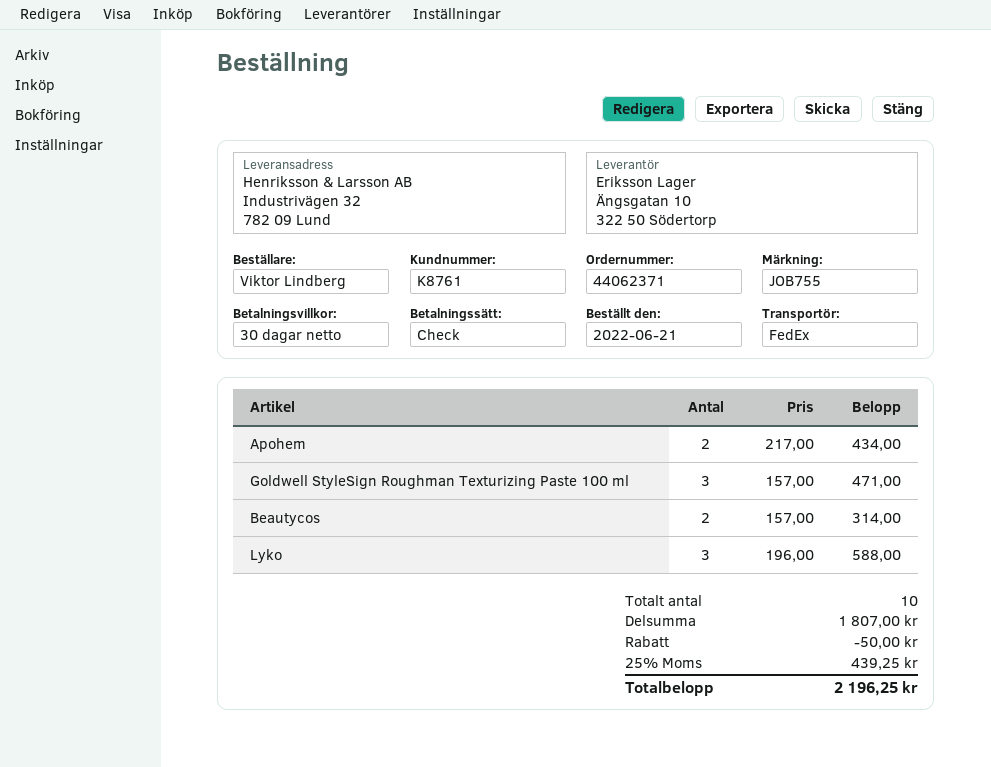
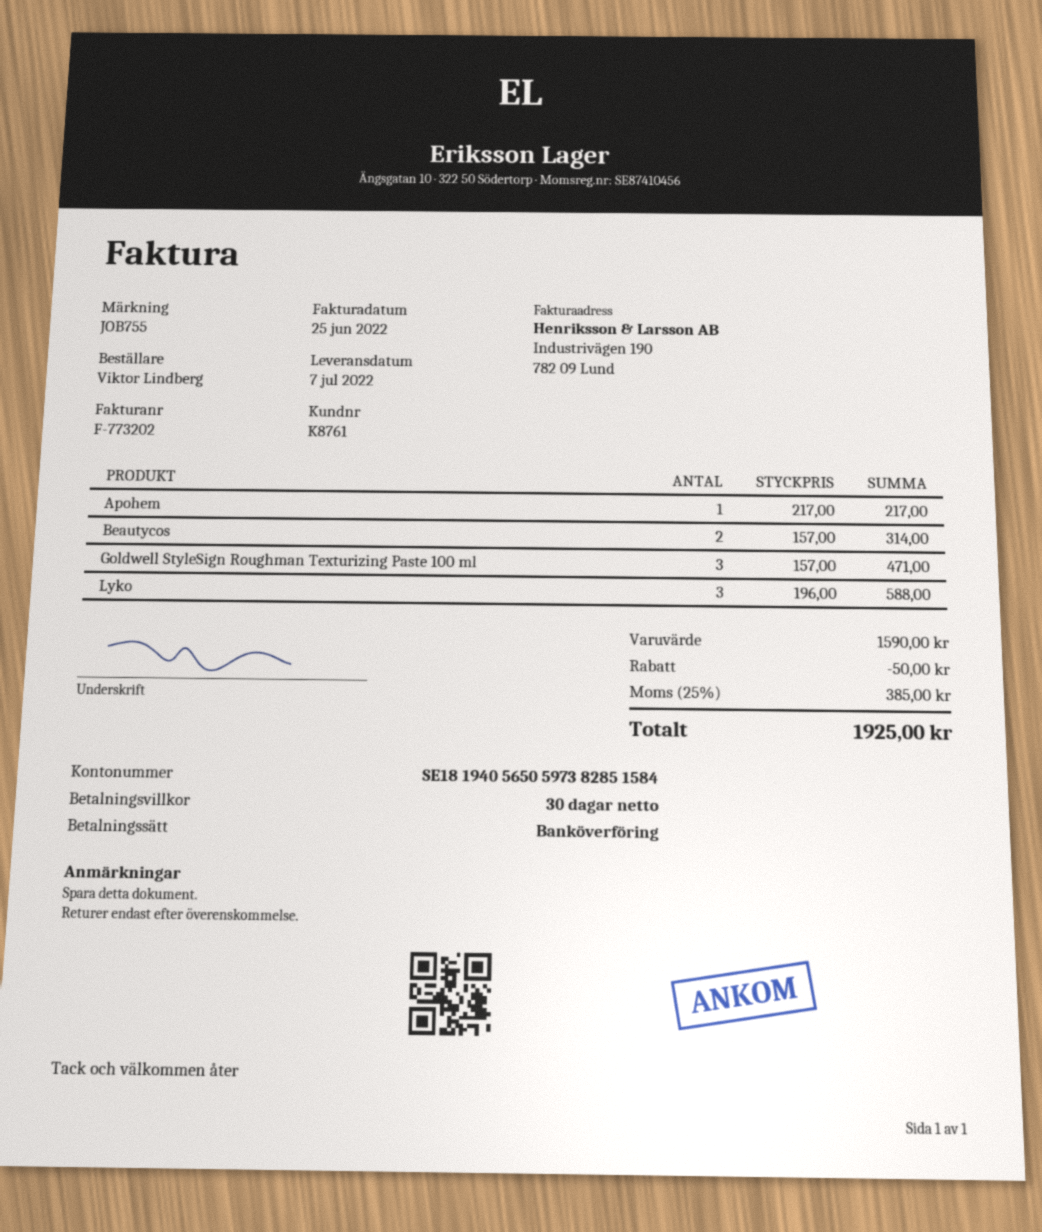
payment method: cheque -> bank transfer
Apohem: 2 x 217.00 = 434.00 -> 1 x 217.00 = 217.00
subtotal: 1807.00 -> 1590.00
tax: 25% = 439.25 -> 25% = 385.00
total: 2196.25 -> 1925.00

